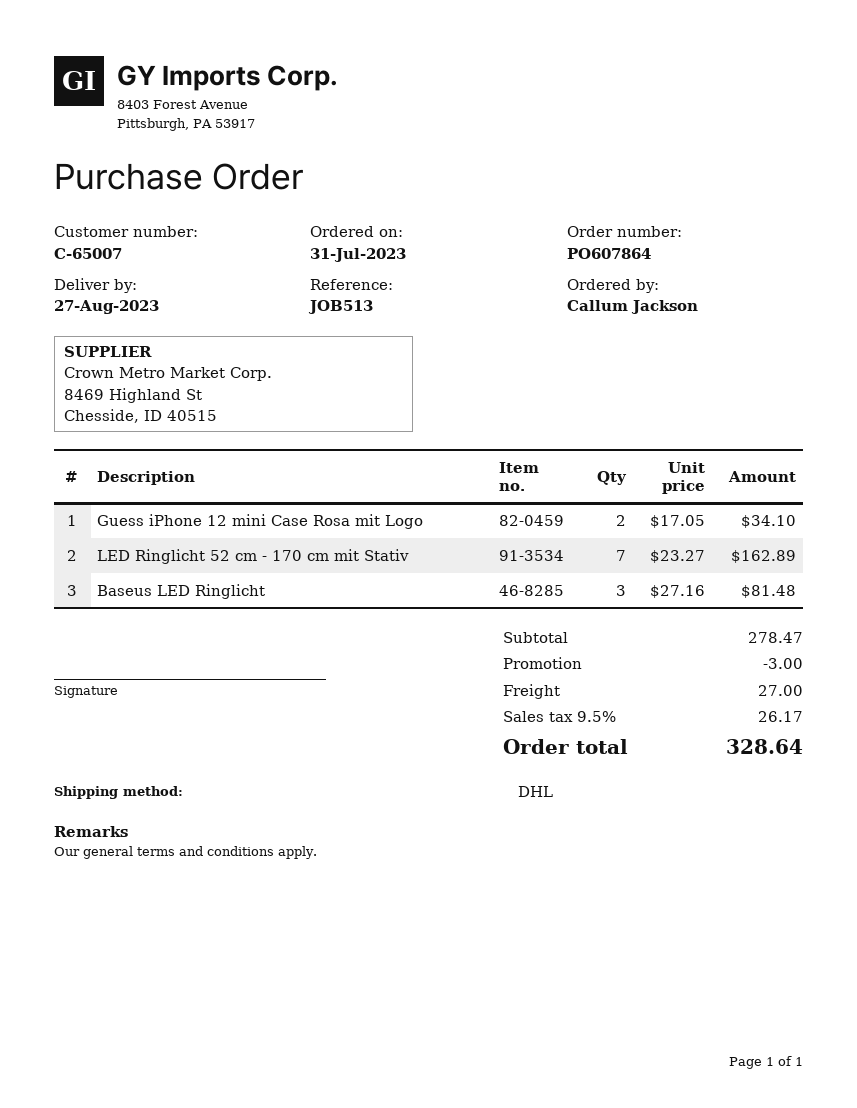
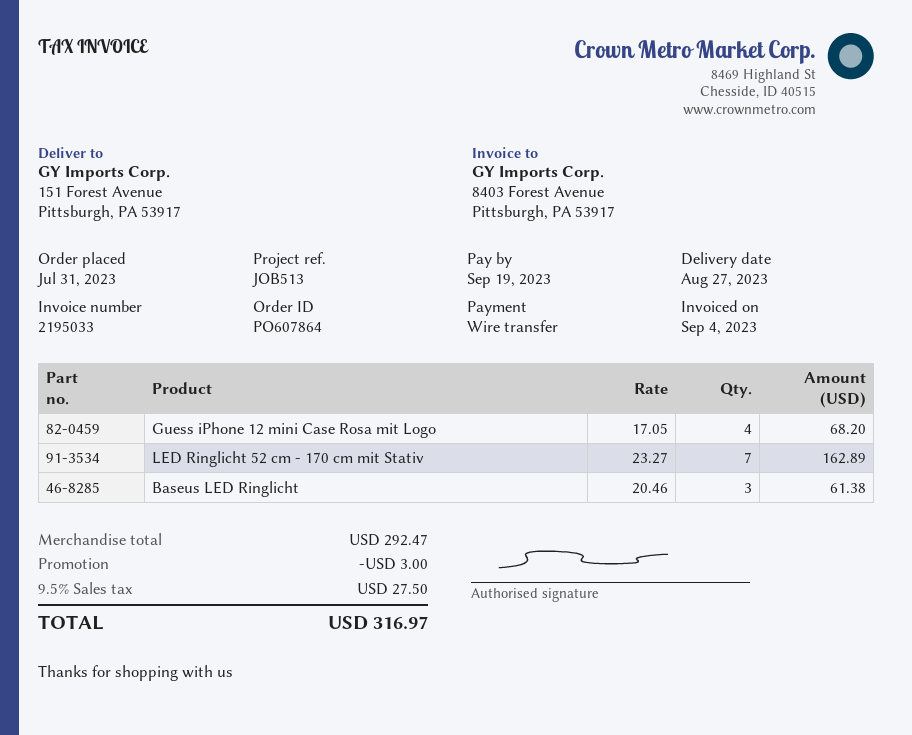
Guess iPhone 12 mini Case Rosa mit Logo: 2 x 17.05 = 34.10 -> 4 x 17.05 = 68.20
Baseus LED Ringlicht: 3 x 27.16 = 81.48 -> 3 x 20.46 = 61.38
subtotal: 278.47 -> 292.47
shipping: 27.00 -> none
tax: 9.5% = 26.17 -> 9.5% = 27.50
total: 328.64 -> 316.97

